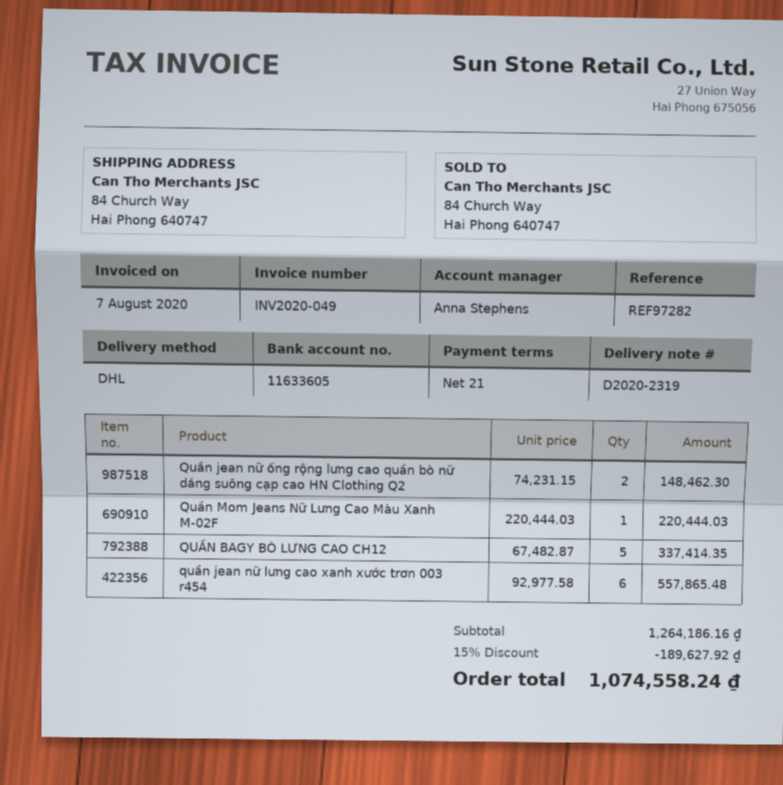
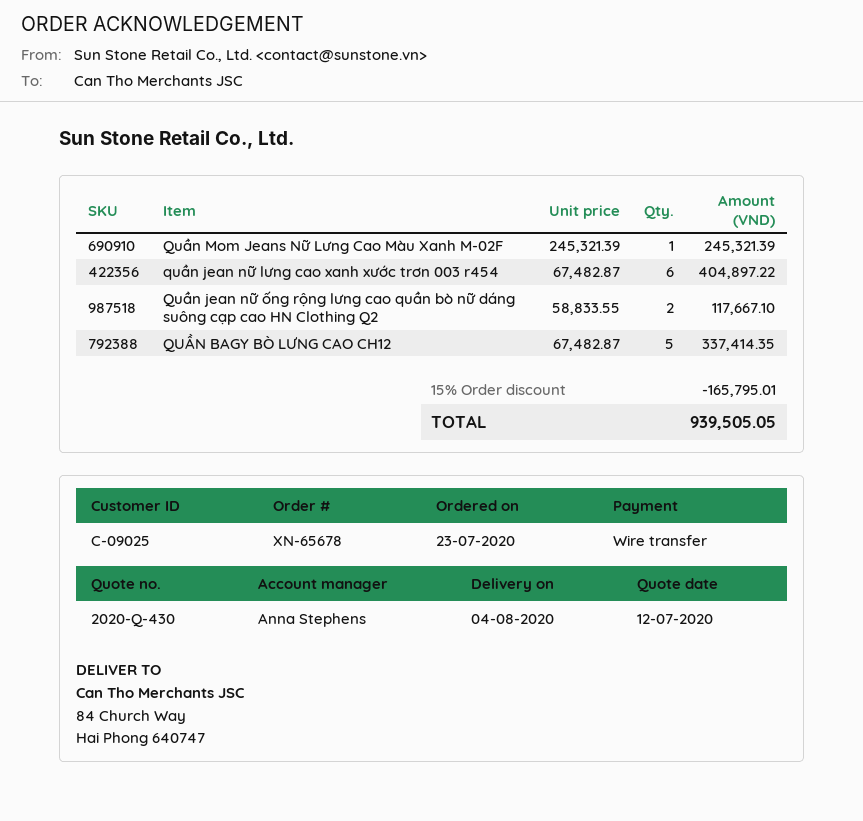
Quần jean nữ ống rộng lưng cao quần bò nữ dáng suông cạp cao HN Clothing Q2: 2 x 74231.15 = 148462.30 -> 2 x 58833.55 = 117667.10
Quần Mom Jeans Nữ Lưng Cao Màu Xanh M-02F: 1 x 220444.03 = 220444.03 -> 1 x 245321.39 = 245321.39
quần jean nữ lưng cao xanh xước trơn 003 r454: 6 x 92977.58 = 557865.48 -> 6 x 67482.87 = 404897.22
discount: 15% = 189627.92 -> 15% = 165795.01
total: 1074558.24 -> 939505.05

